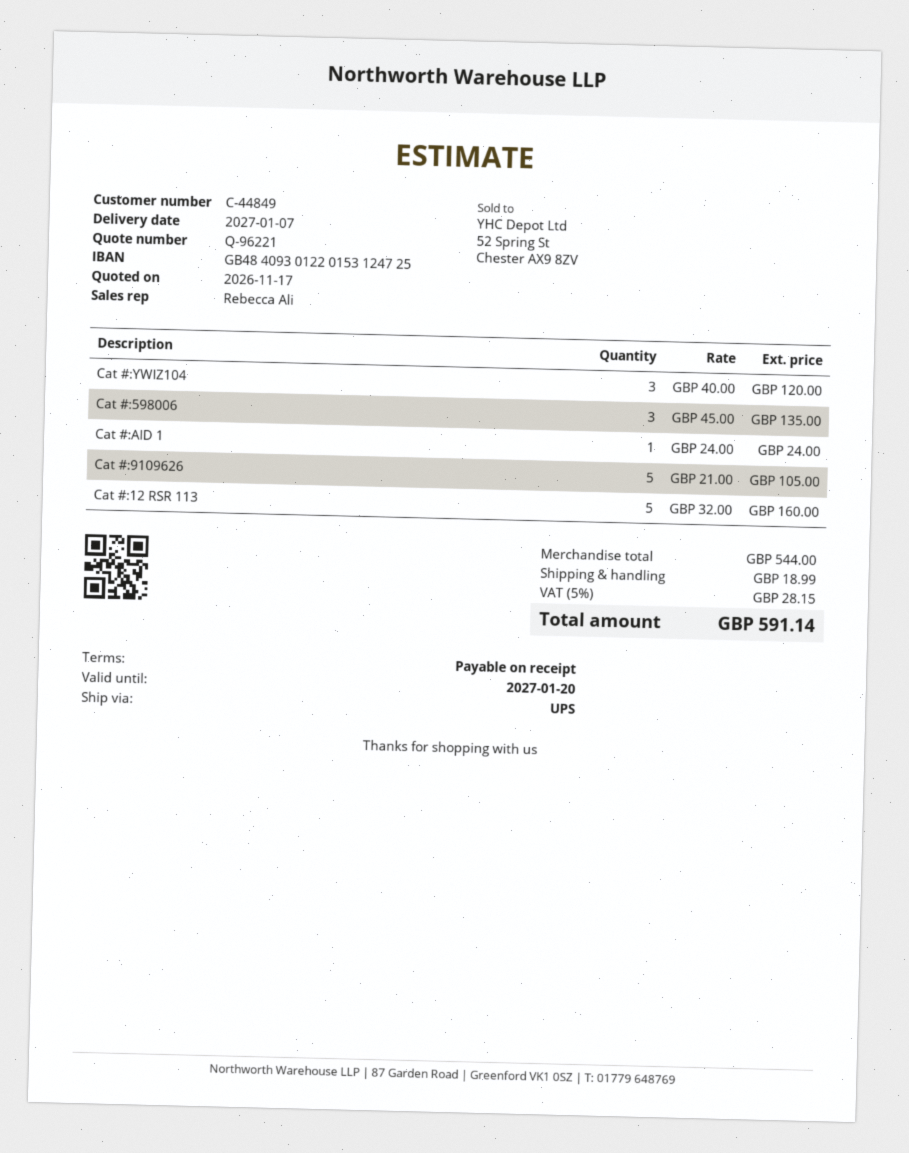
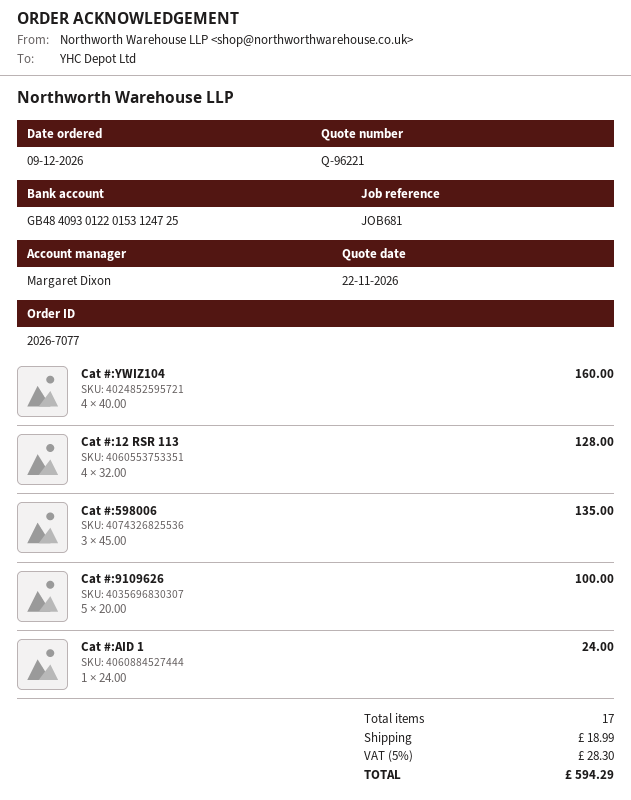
quote date: 2026-11-17 -> 2026-11-22
sales rep: Rebecca Ali -> Margaret Dixon
Cat #:YWIZ104: 3 x 40.00 = 120.00 -> 4 x 40.00 = 160.00
Cat #:9109626: 5 x 21.00 = 105.00 -> 5 x 20.00 = 100.00
Cat #:12 RSR 113: 5 x 32.00 = 160.00 -> 4 x 32.00 = 128.00
tax: 5% = 28.15 -> 5% = 28.30
total: 591.14 -> 594.29

